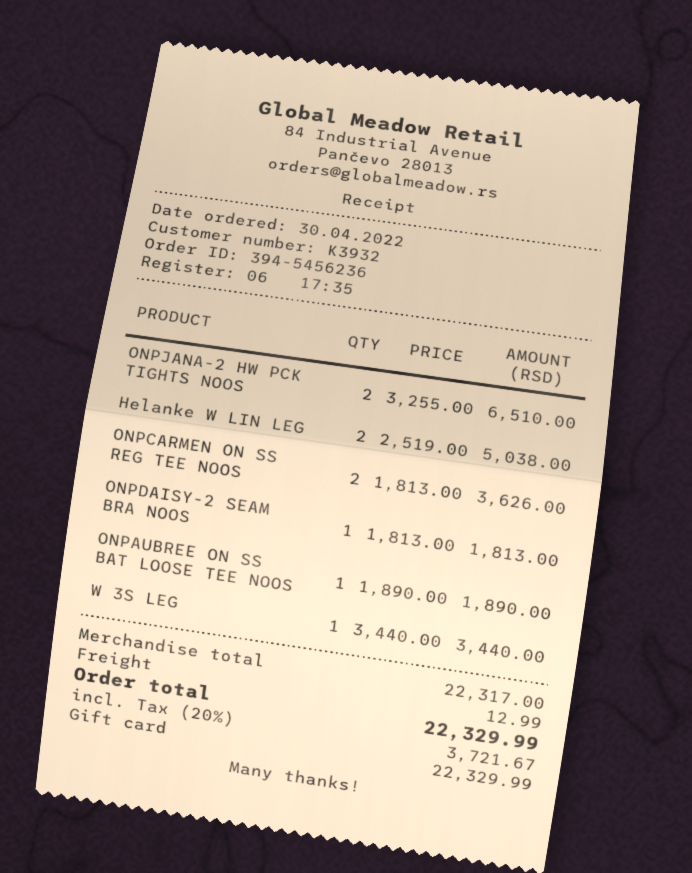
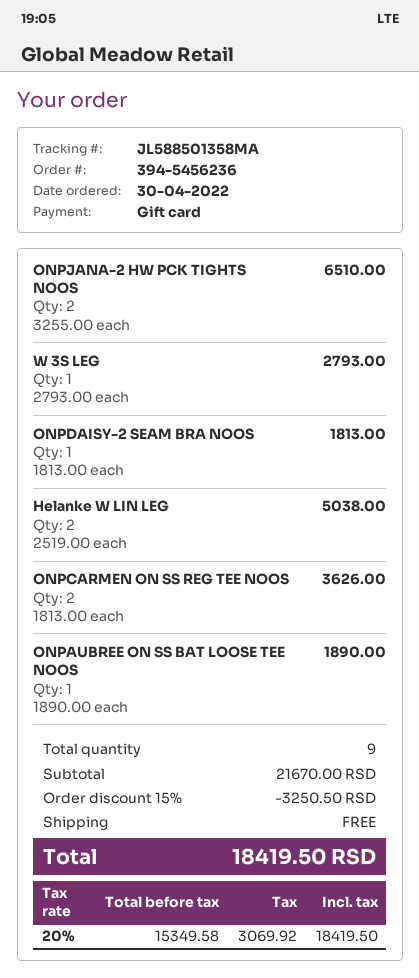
W 3S LEG: 1 x 3440.00 = 3440.00 -> 1 x 2793.00 = 2793.00
subtotal: 22317.00 -> 21670.00
discount: none -> 15% = 3250.50
shipping: 12.99 -> 0.00
tax: 20% = 3721.67 -> 20% = 3069.92
total: 22329.99 -> 18419.50

